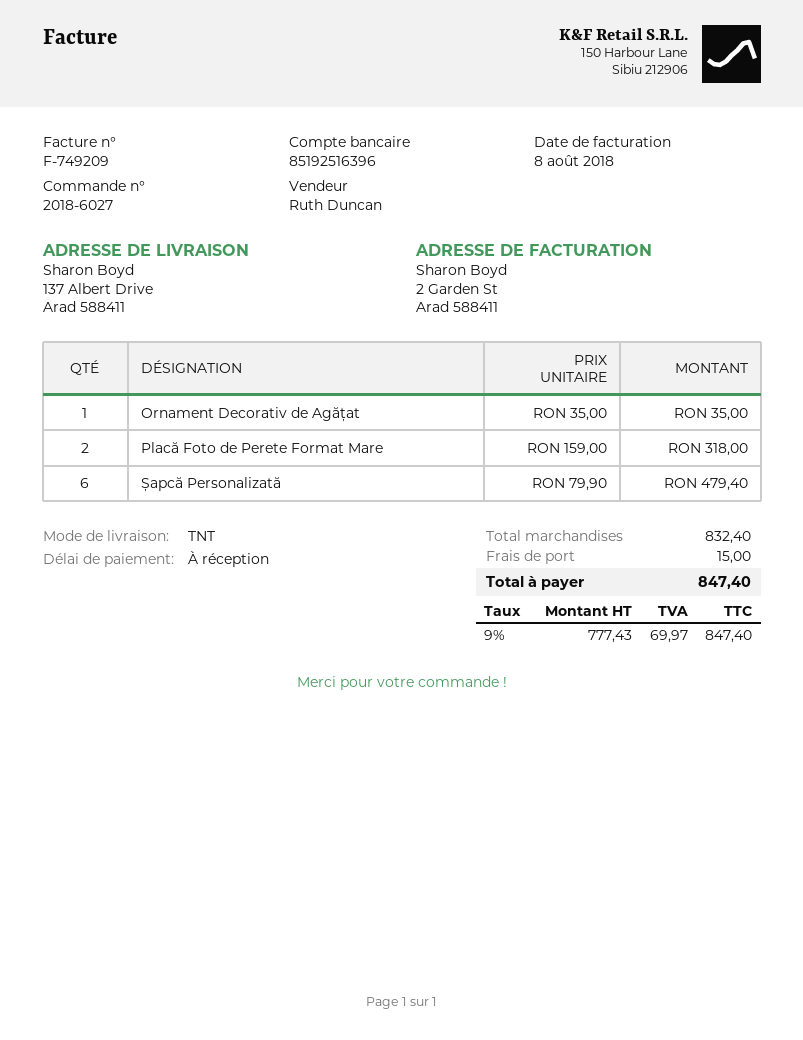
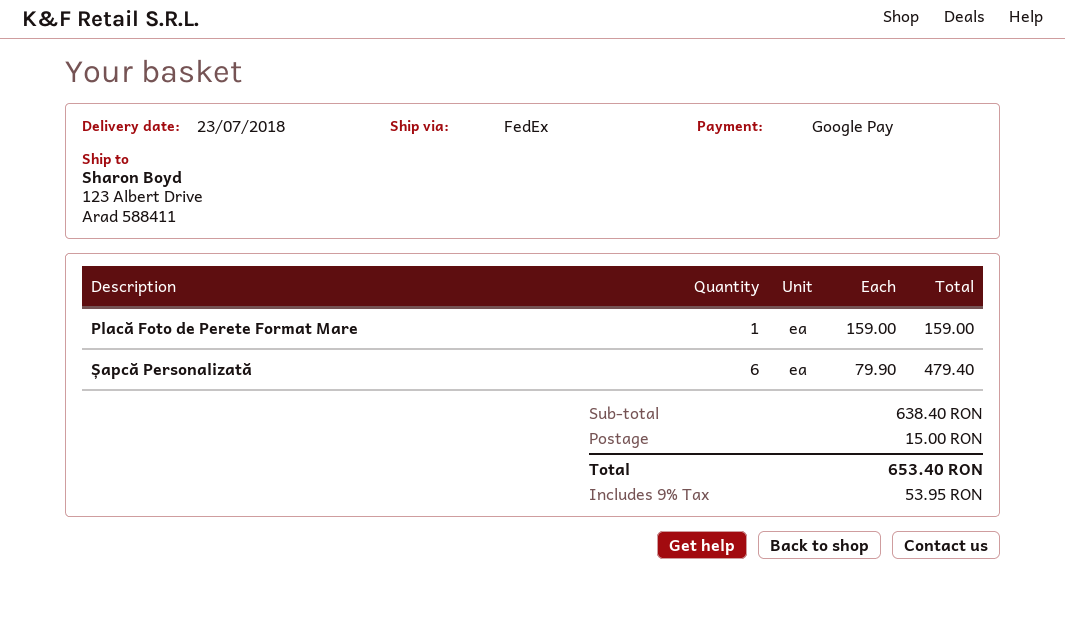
shipping method: TNT -> FedEx
ship to: 137 Albert Drive, Arad 588411 -> 123 Albert Drive, Arad 588411
Ornament Decorativ de Agățat: 1 x 35.00 = 35.00 -> none
Placă Foto de Perete Format Mare: 2 x 159.00 = 318.00 -> 1 x 159.00 = 159.00
subtotal: 832.40 -> 638.40
tax: 9% = 69.97 -> 9% = 53.95
total: 847.40 -> 653.40

